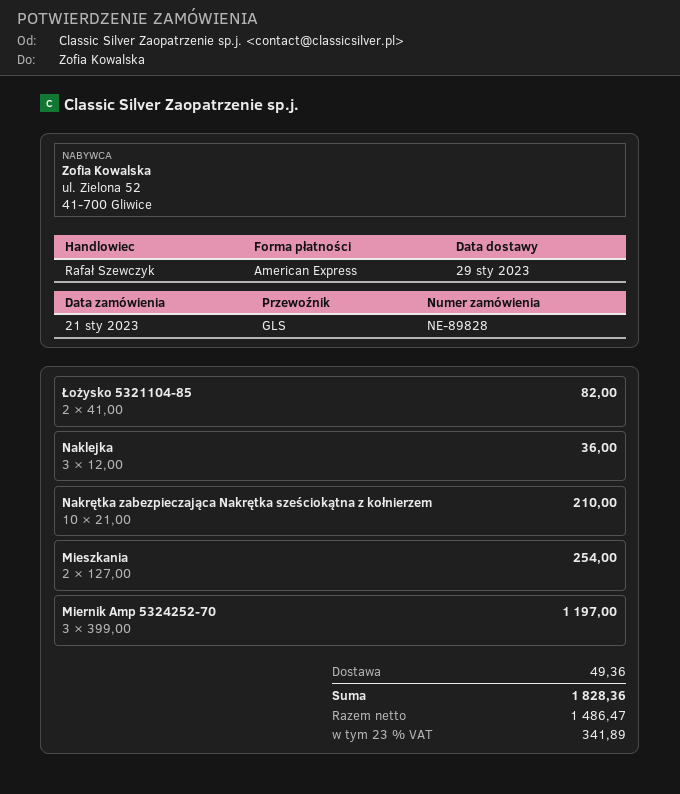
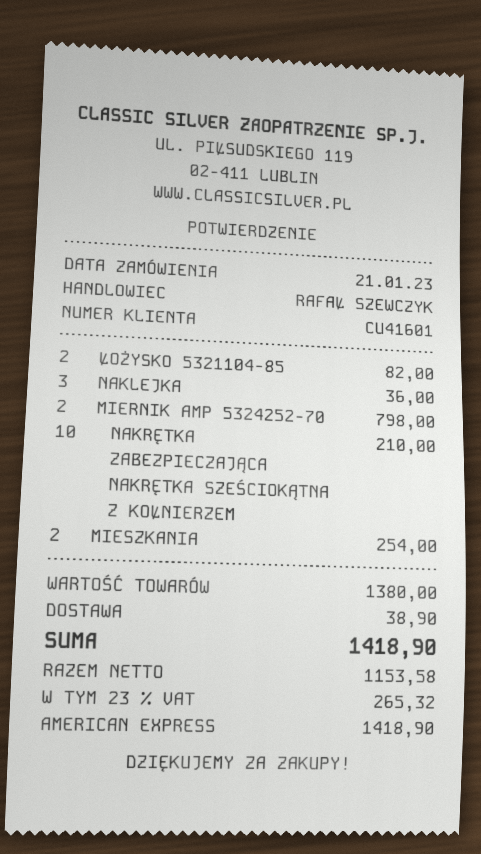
Miernik Amp 5324252-70: 3 for 1197.00 -> 2 for 798.00
shipping: 49.36 -> 38.90
net: 1486.47 -> 1153.58
tax: 23% = 341.89 -> 23% = 265.32
total: 1828.36 -> 1418.90

